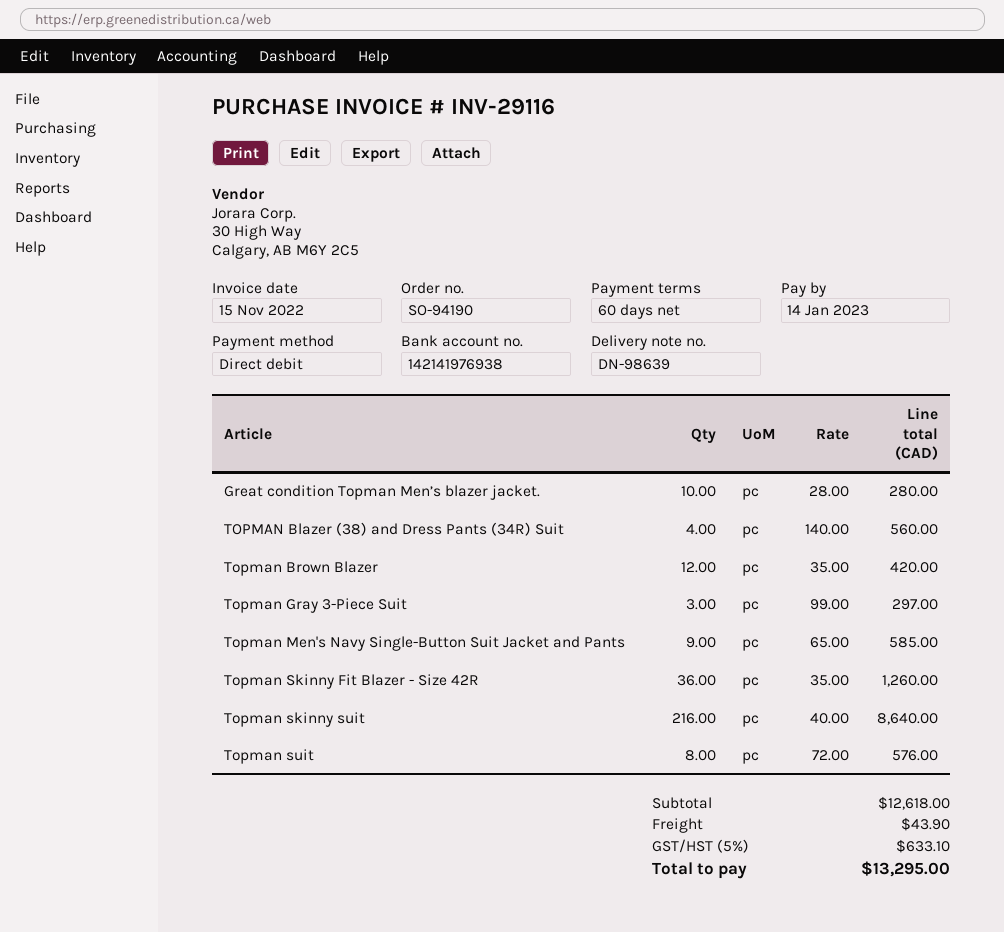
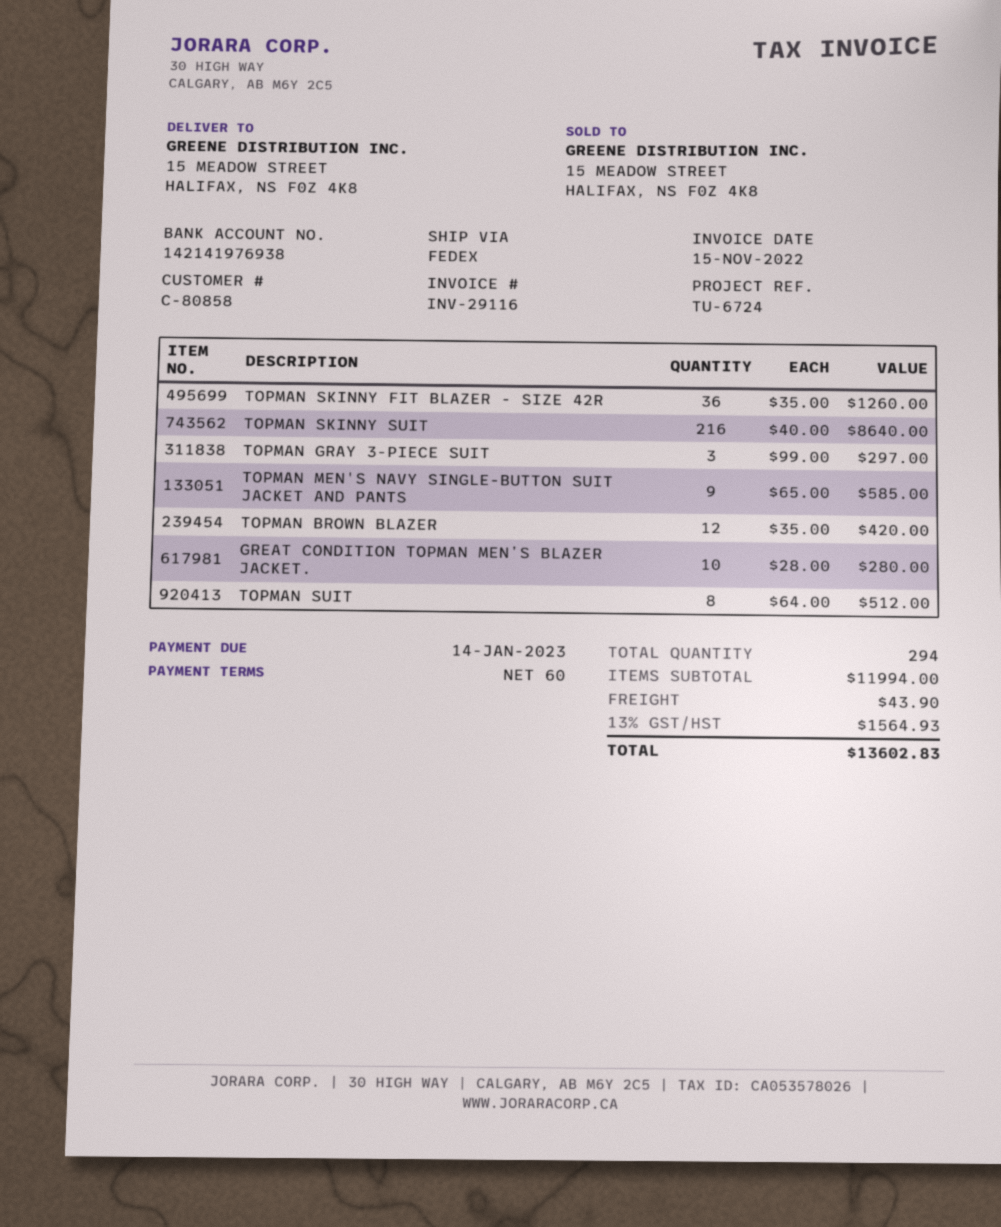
TOPMAN Blazer (38) and Dress Pants (34R) Suit: 4 x 140.00 = 560.00 -> none
Topman suit: 8 x 72.00 = 576.00 -> 8 x 64.00 = 512.00
subtotal: 12618.00 -> 11994.00
tax: 5% = 633.10 -> 13% = 1564.93
total: 13295.00 -> 13602.83

